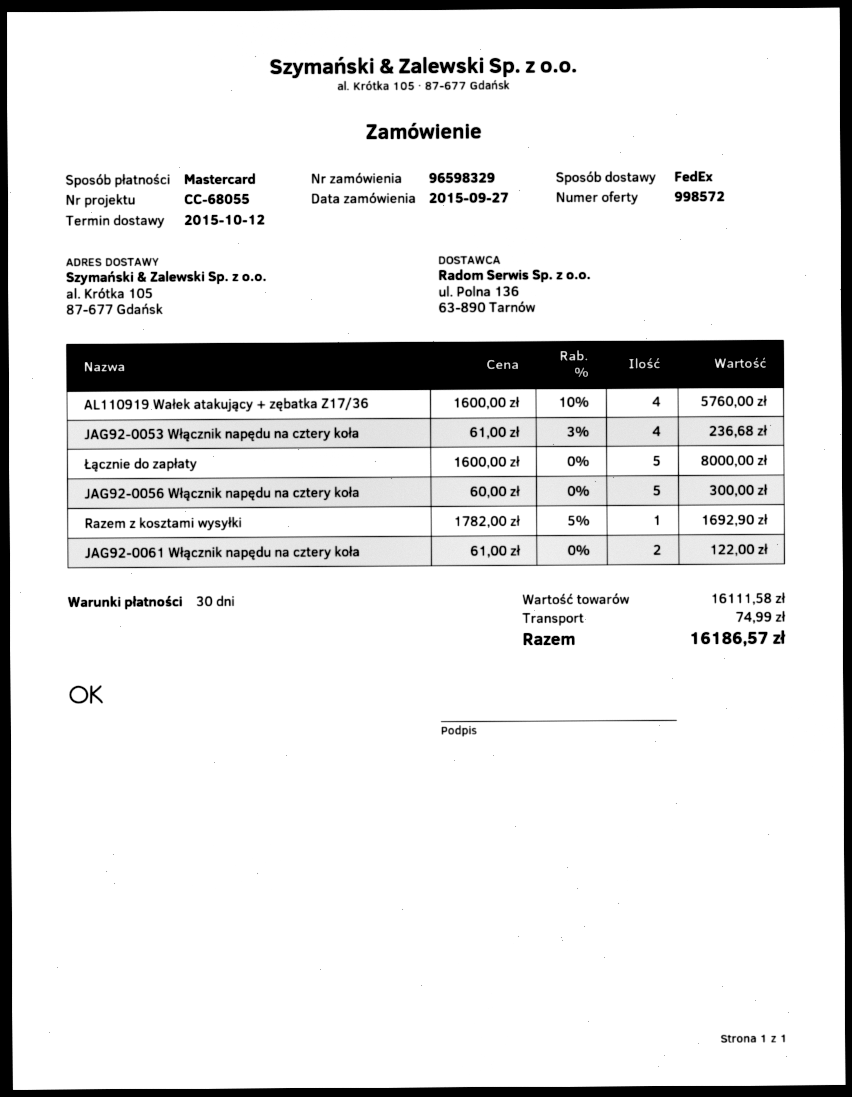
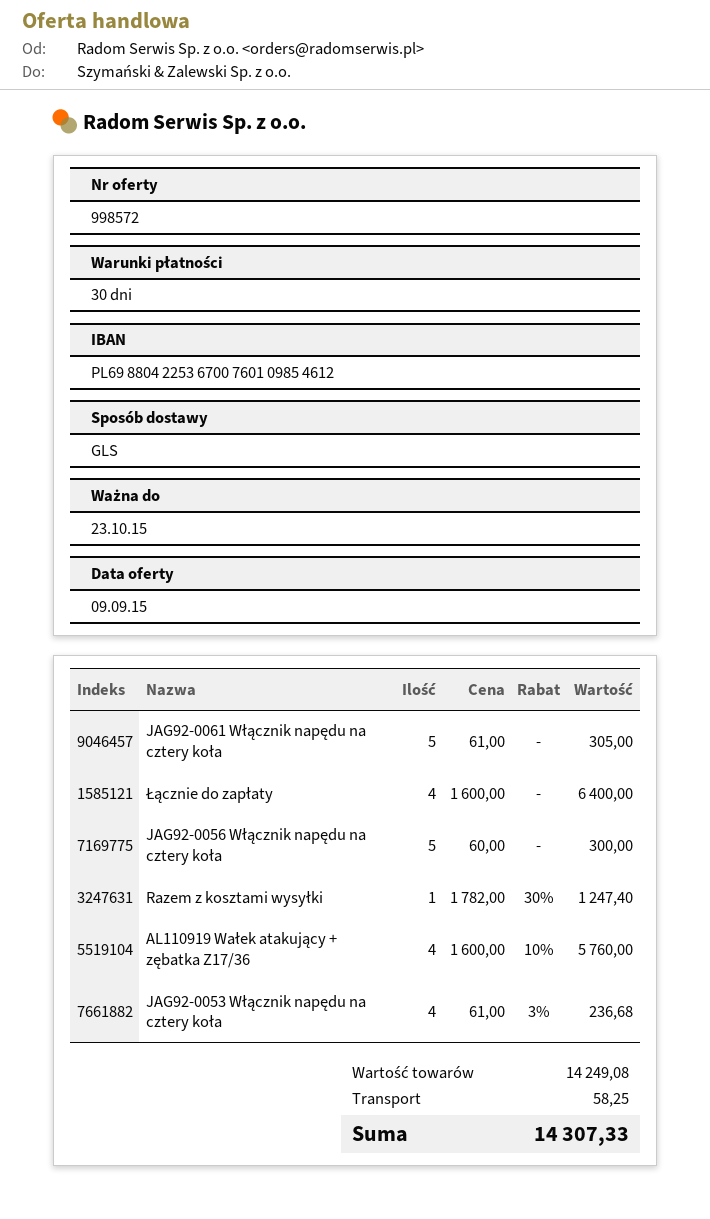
shipping method: FedEx -> GLS
Łącznie do zapłaty: 5 x 1600.00 = 8000.00 -> 4 x 1600.00 = 6400.00
Razem z kosztami wysyłki: 1 x 1782.00 - 5% = 1692.90 -> 1 x 1782.00 - 30% = 1247.40
JAG92-0061 Włącznik napędu na cztery koła: 2 x 61.00 = 122.00 -> 5 x 61.00 = 305.00
subtotal: 16111.58 -> 14249.08
shipping: 74.99 -> 58.25
total: 16186.57 -> 14307.33

